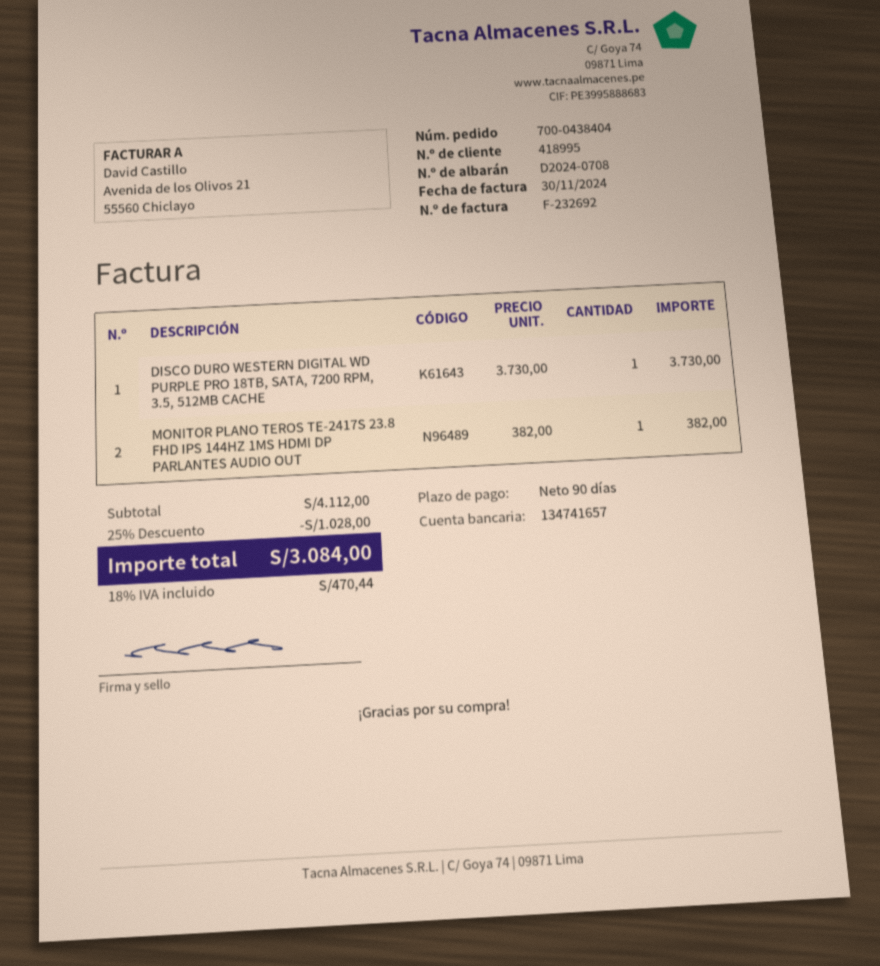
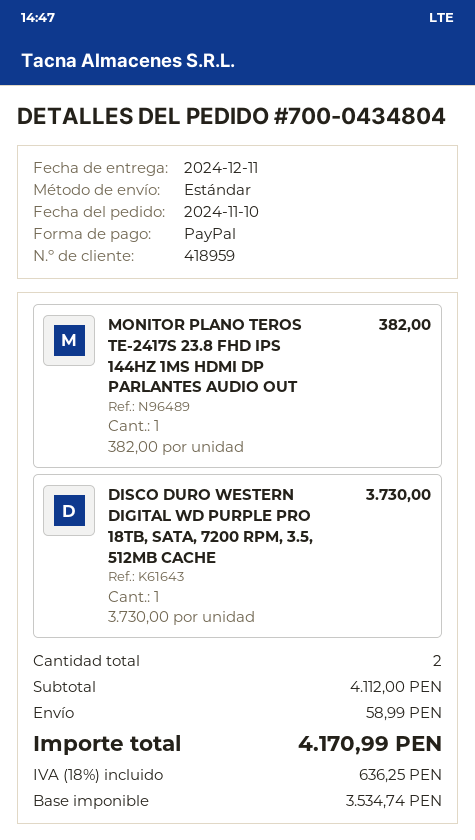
order number: 700-0438404 -> 700-0434804
customer number: 418995 -> 418959
discount: 25% = 1028.00 -> none
shipping: none -> 58.99
tax: 18% = 470.44 -> 18% = 636.25
total: 3084.00 -> 4170.99

